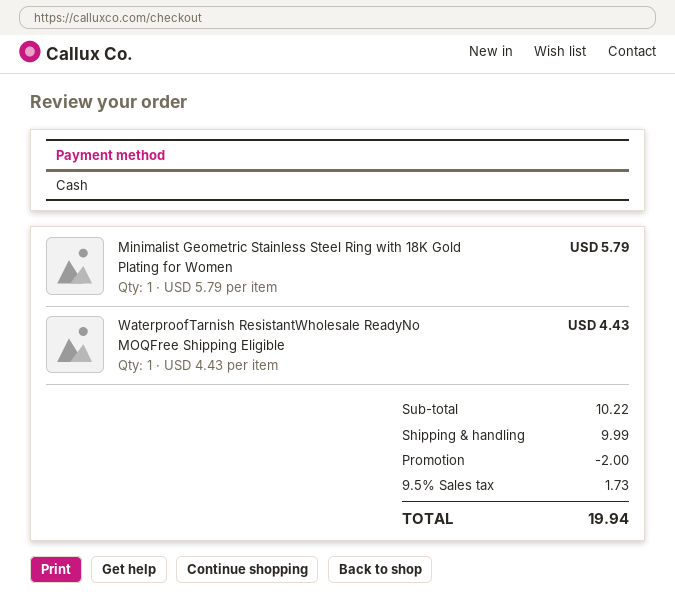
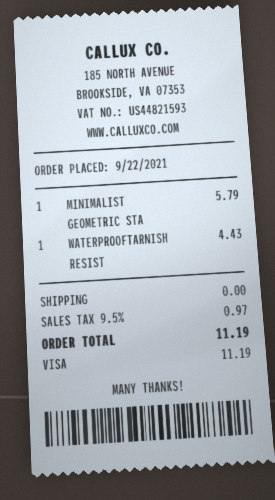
payment method: cash -> Visa
discount: 2.00 -> none
shipping: 9.99 -> 0.00
tax: 9.5% = 1.73 -> 9.5% = 0.97
total: 19.94 -> 11.19

